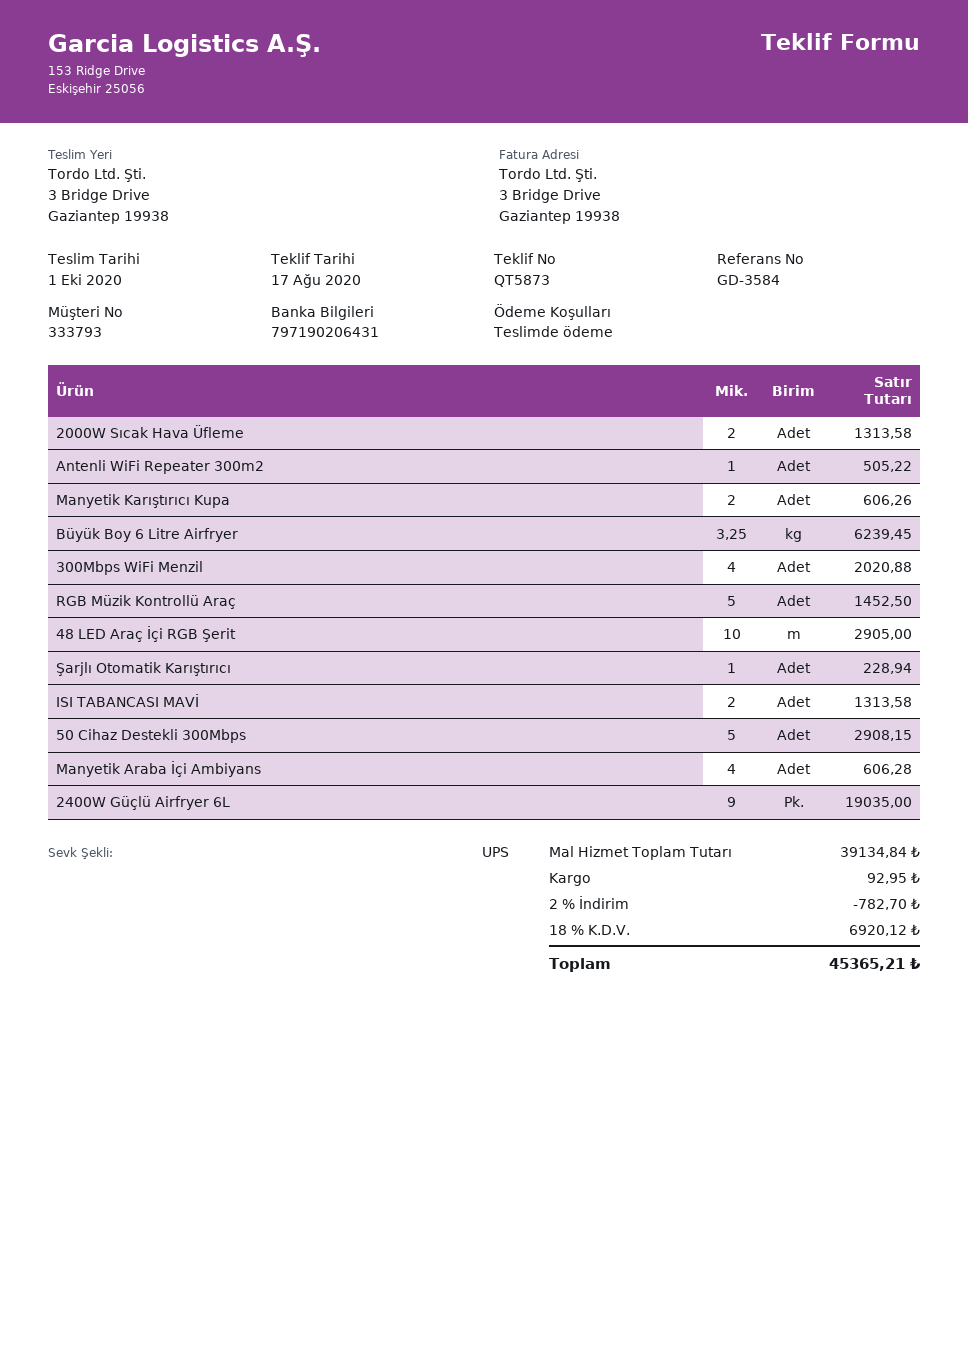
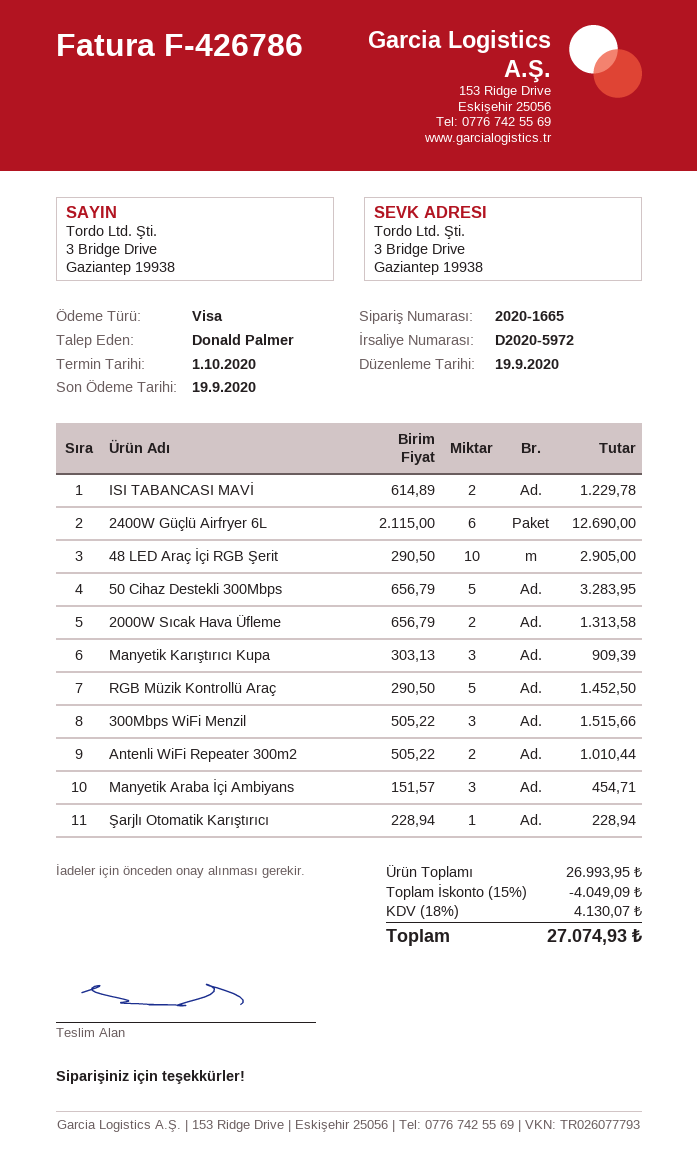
Antenli WiFi Repeater 300m2: 1 for 505.22 -> 2 for 1010.44
Manyetik Karıştırıcı Kupa: 2 for 606.26 -> 3 for 909.39
Büyük Boy 6 Litre Airfryer: 3.25 for 6239.45 -> none
300Mbps WiFi Menzil: 4 for 2020.88 -> 3 for 1515.66
ISI TABANCASI MAVİ: 2 for 1313.58 -> 2 for 1229.78
50 Cihaz Destekli 300Mbps: 5 for 2908.15 -> 5 for 3283.95
Manyetik Araba İçi Ambiyans: 4 for 606.28 -> 3 for 454.71
2400W Güçlü Airfryer 6L: 9 for 19035.00 -> 6 for 12690.00
subtotal: 39134.84 -> 26993.95
discount: 2% = 782.70 -> 15% = 4049.09
shipping: 92.95 -> none
tax: 18% = 6920.12 -> 18% = 4130.07
total: 45365.21 -> 27074.93

